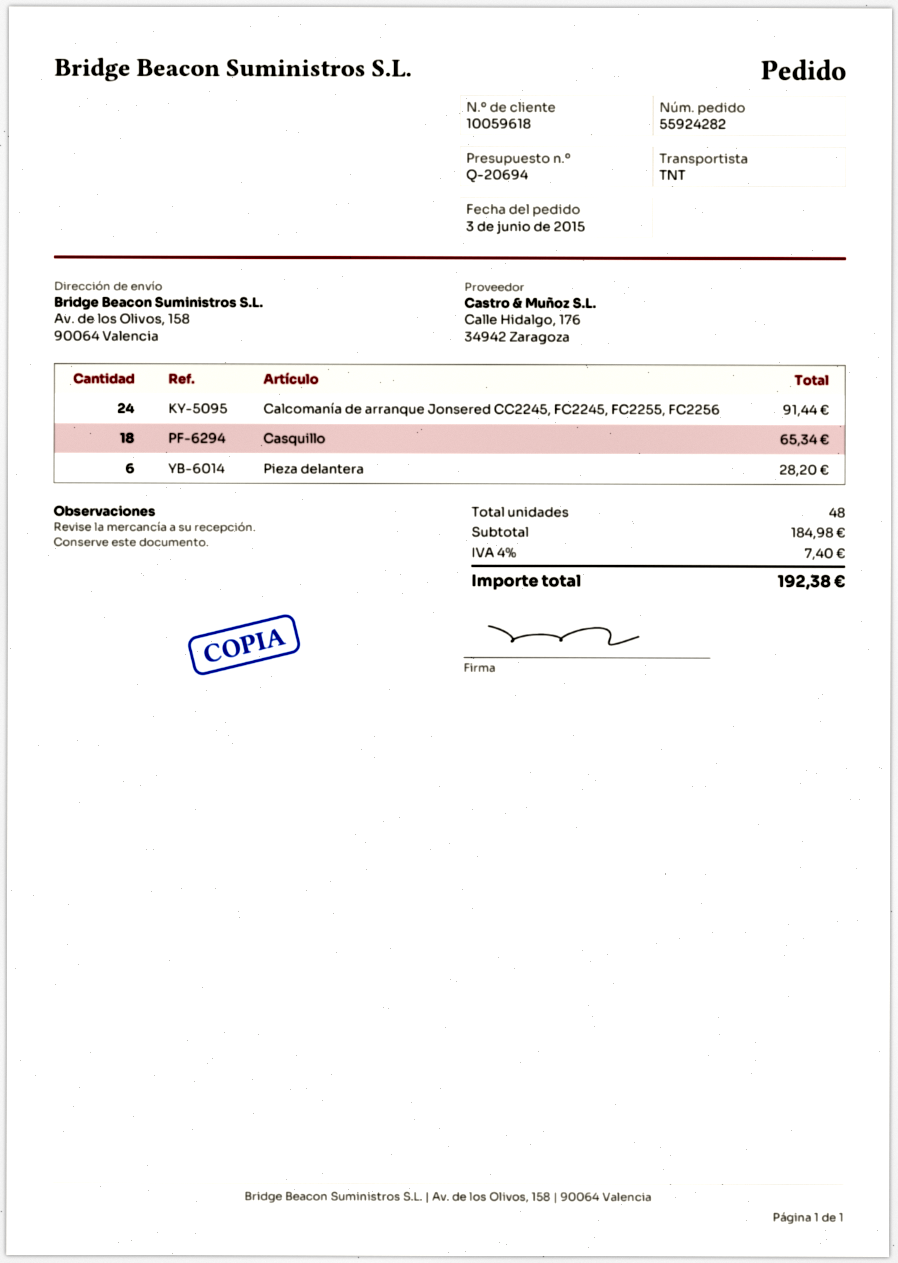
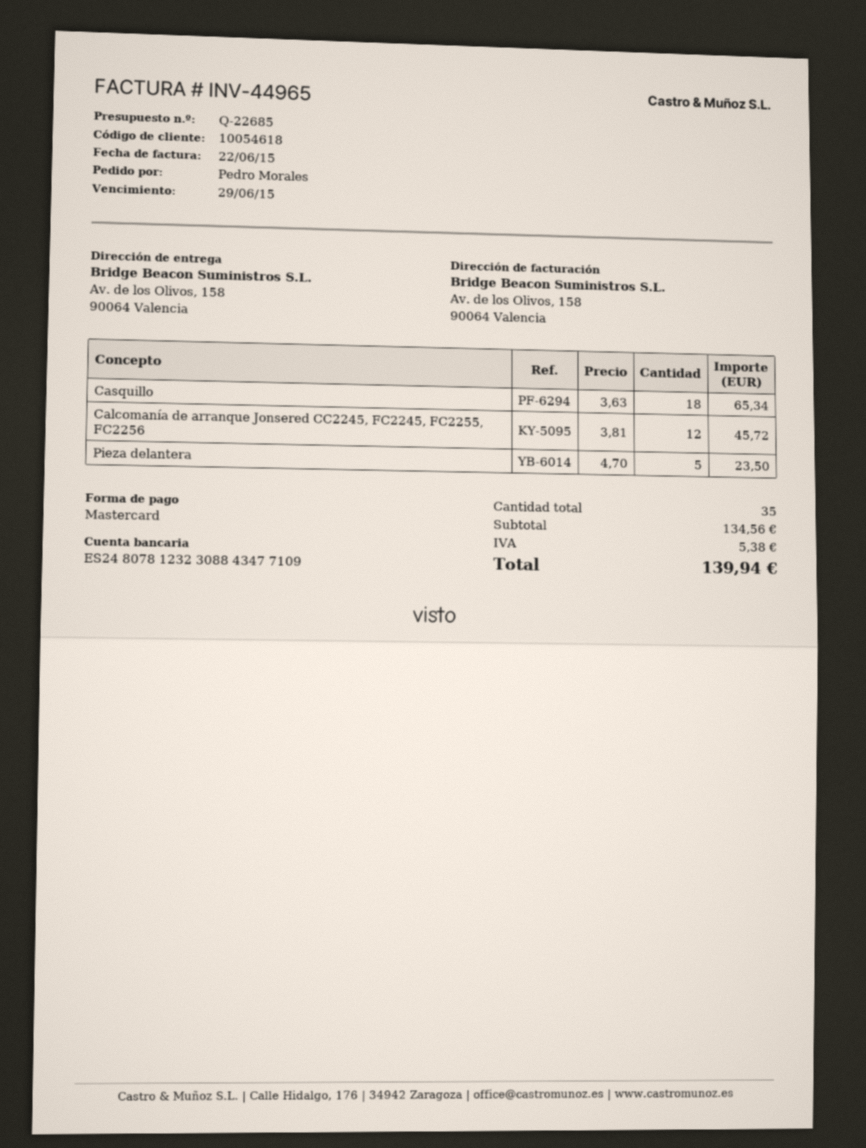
quote number: Q-20694 -> Q-22685
customer number: 10059618 -> 10054618
Calcomanía de arranque Jonsered CC2245, FC2245, FC2255, FC2256: 24 for 91.44 -> 12 for 45.72
Pieza delantera: 6 for 28.20 -> 5 for 23.50
total quantity: 48 -> 35
subtotal: 184.98 -> 134.56
tax: 7.40 -> 5.38
total: 192.38 -> 139.94

